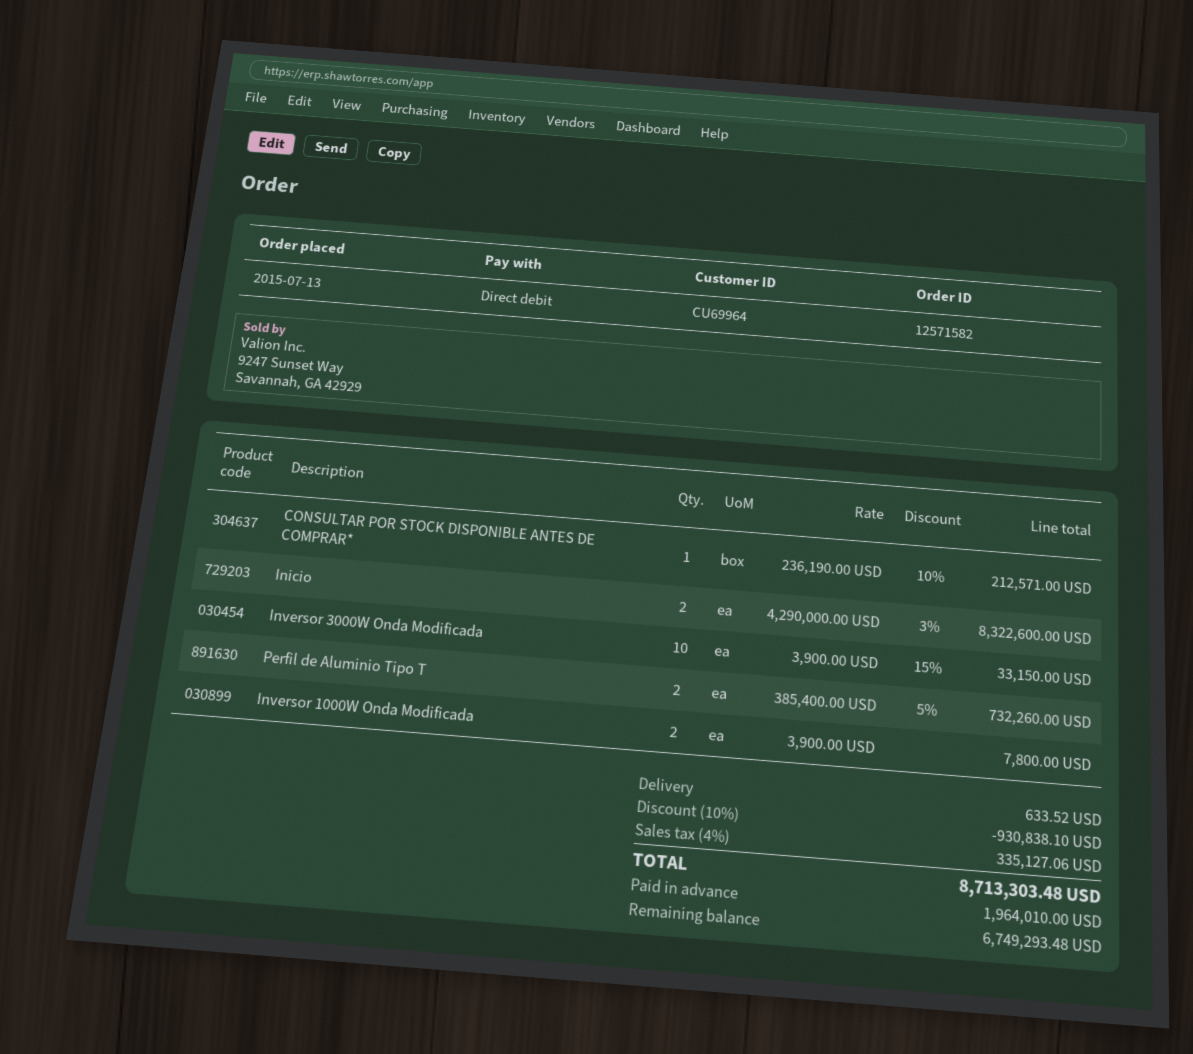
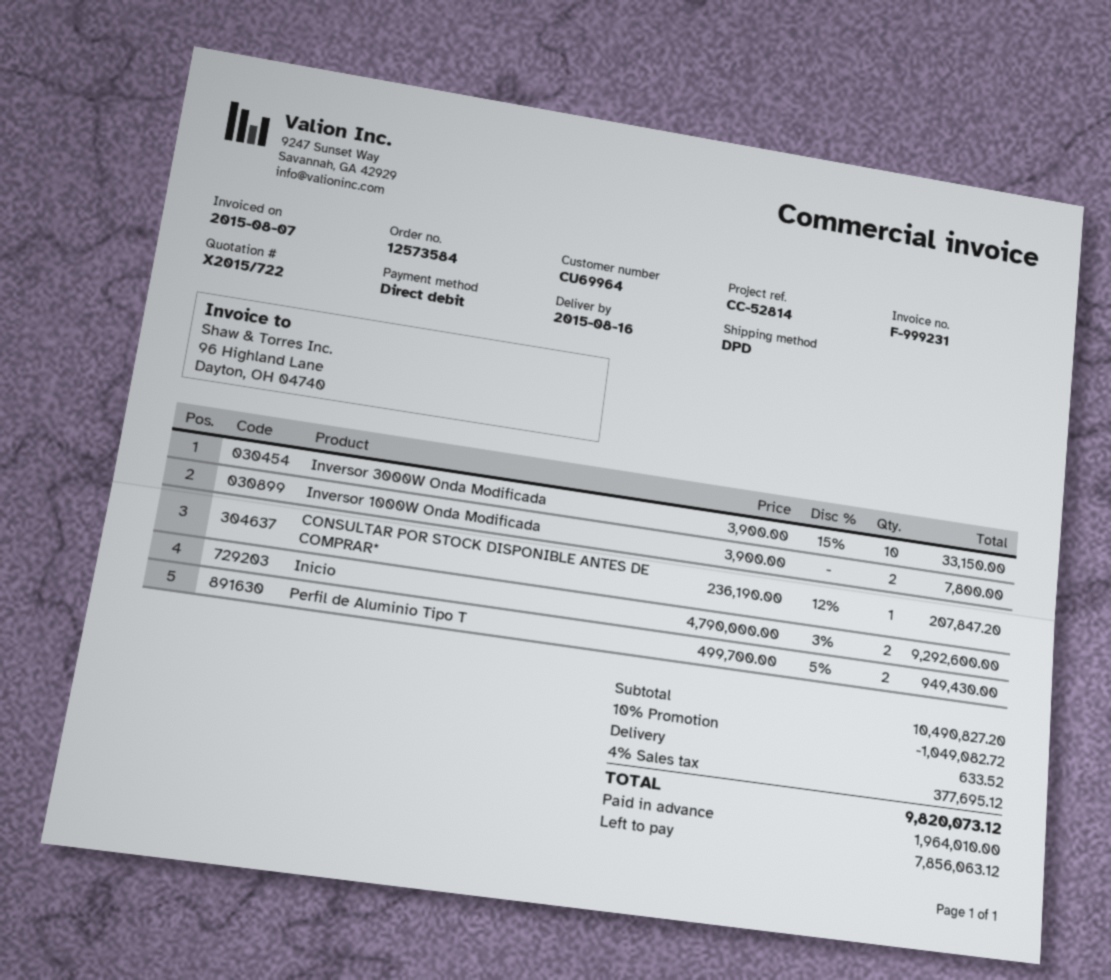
order number: 12571582 -> 12573584
CONSULTAR POR STOCK DISPONIBLE ANTES DE COMPRAR*: 1 x 236190.00 - 10% = 212571.00 -> 1 x 236190.00 - 12% = 207847.20
Inicio: 2 x 4290000.00 - 3% = 8322600.00 -> 2 x 4790000.00 - 3% = 9292600.00
Perfil de Aluminio Tipo T: 2 x 385400.00 - 5% = 732260.00 -> 2 x 499700.00 - 5% = 949430.00
discount: 10% = 930838.10 -> 10% = 1049082.72
tax: 4% = 335127.06 -> 4% = 377695.12
total: 8713303.48 -> 9820073.12
balance: 6749293.48 -> 7856063.12

